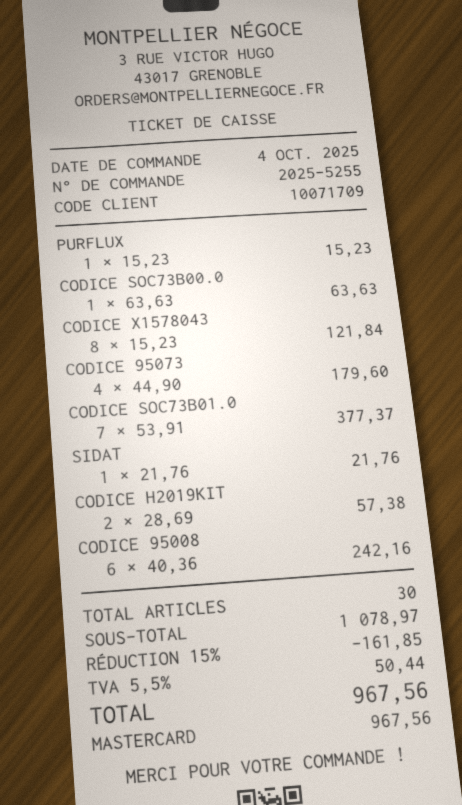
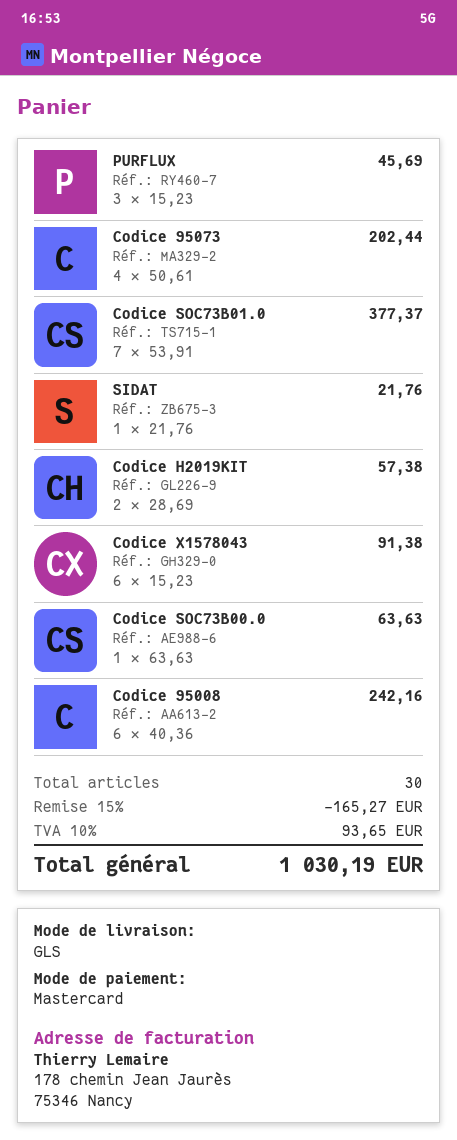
PURFLUX: 1 x 15.23 = 15.23 -> 3 x 15.23 = 45.69
CODICE X1578043: 8 x 15.23 = 121.84 -> 6 x 15.23 = 91.38
CODICE 95073: 4 x 44.90 = 179.60 -> 4 x 50.61 = 202.44
discount: 15% = 161.85 -> 15% = 165.27
tax: 5.5% = 50.44 -> 10% = 93.65
total: 967.56 -> 1030.19

